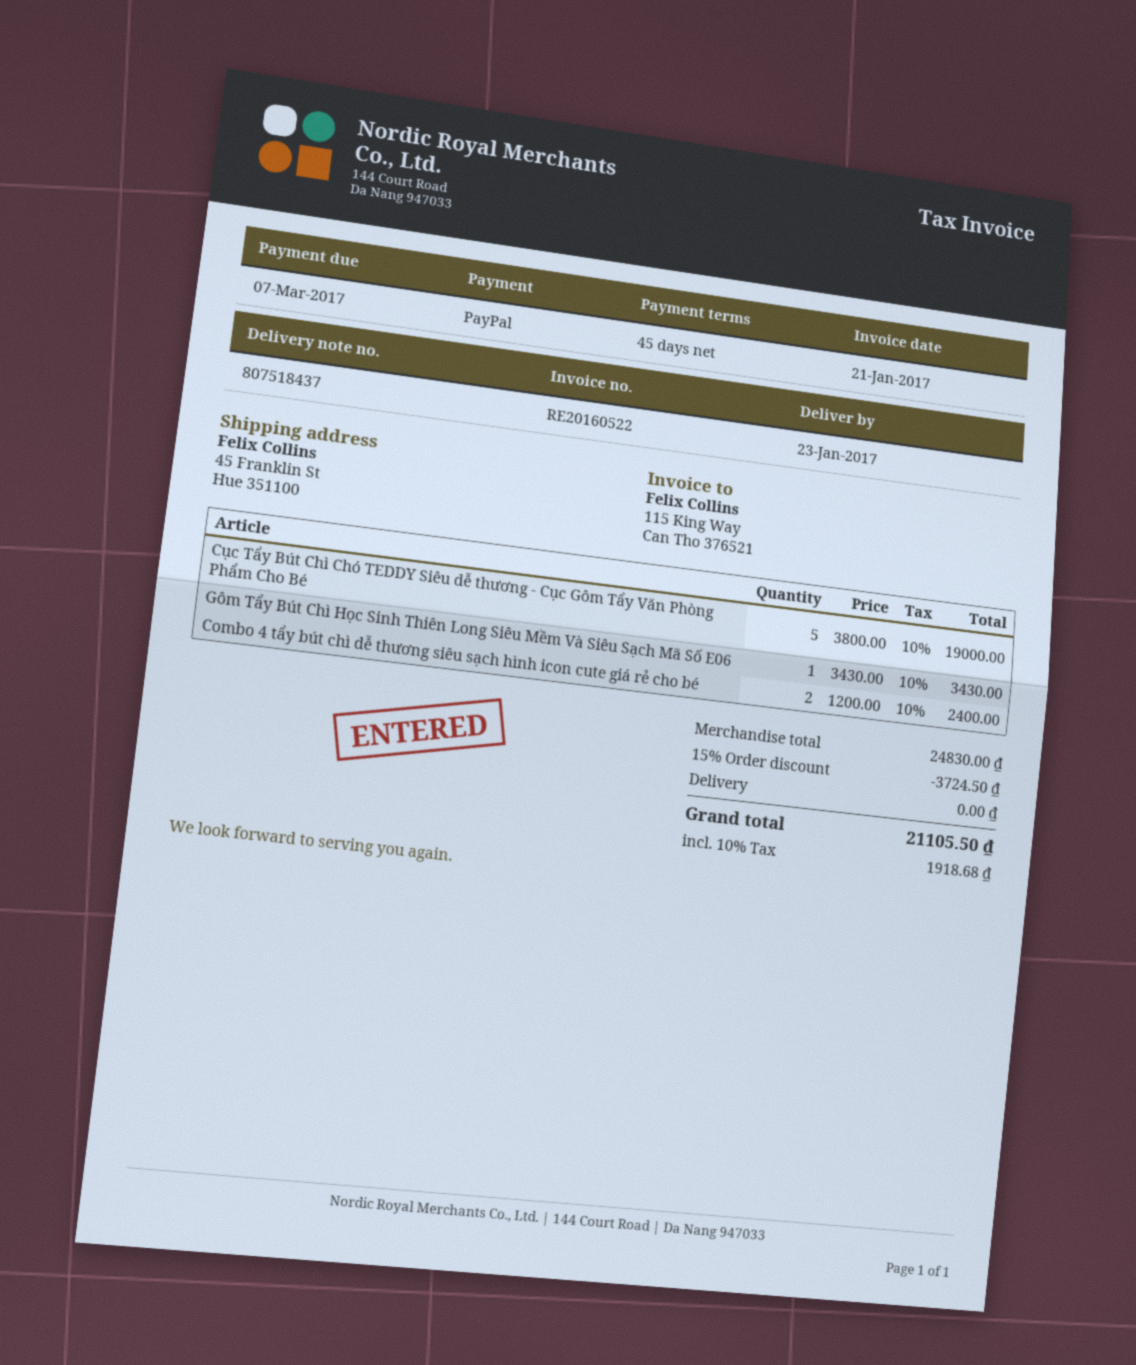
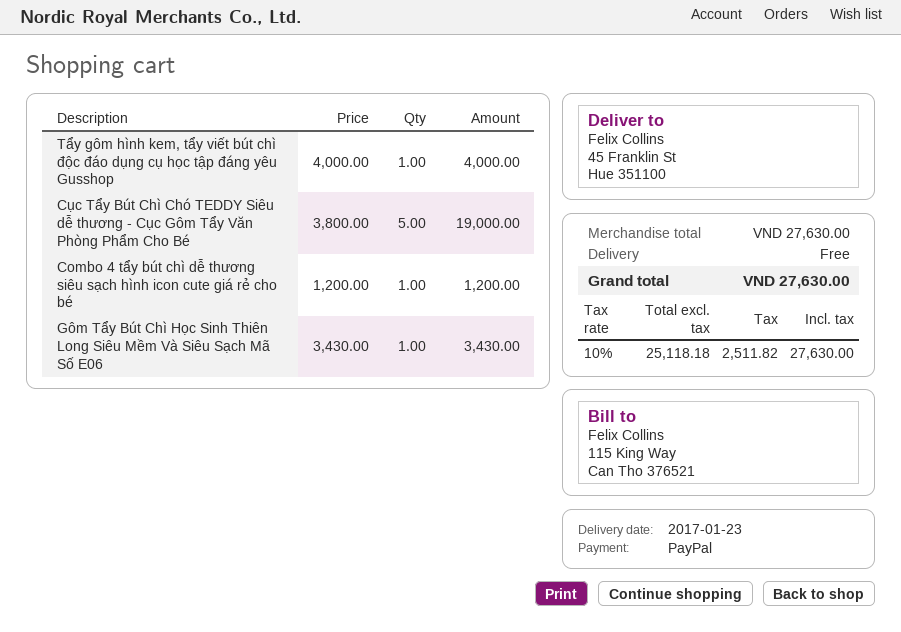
Combo 4 tẩy bút chì dễ thương siêu sạch hình icon cute giá rẻ cho bé: 2 x 1200.00 = 2400.00 -> 1 x 1200.00 = 1200.00
Tẩy gôm hình kem, tẩy viết bút chì độc đáo dụng cụ học tập đáng yêu Gusshop: none -> 1 x 4000.00 = 4000.00
subtotal: 24830.00 -> 27630.00
discount: 15% = 3724.50 -> none
tax: 10% = 1918.68 -> 10% = 2511.82
total: 21105.50 -> 27630.00

